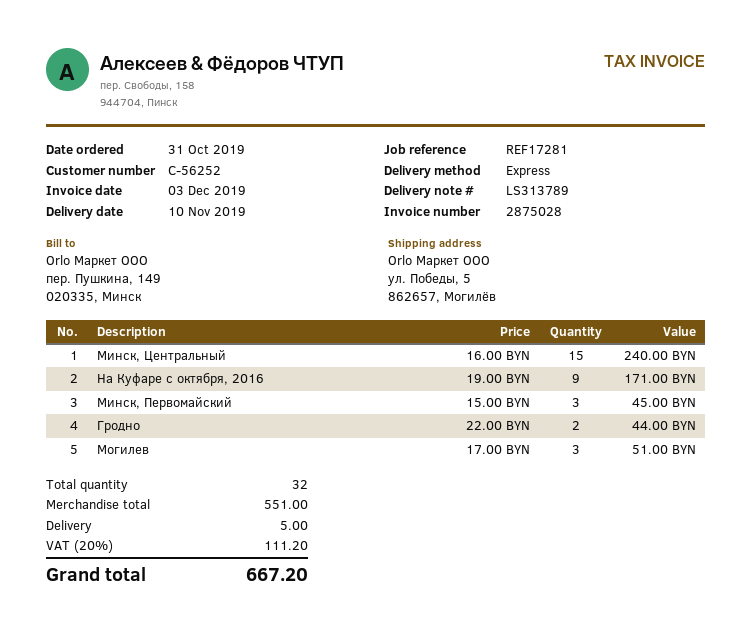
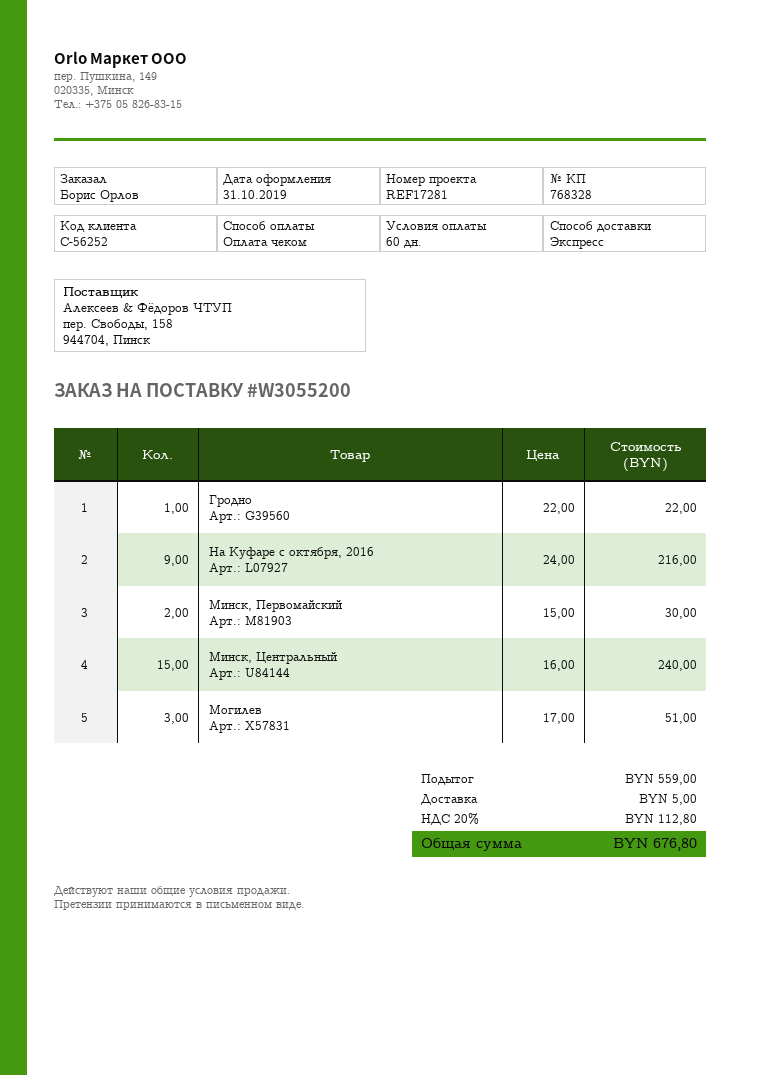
На Куфаре с октября, 2016: 9 x 19.00 = 171.00 -> 9 x 24.00 = 216.00
Минск, Первомайский: 3 x 15.00 = 45.00 -> 2 x 15.00 = 30.00
Гродно: 2 x 22.00 = 44.00 -> 1 x 22.00 = 22.00
subtotal: 551.00 -> 559.00
tax: 20% = 111.20 -> 20% = 112.80
total: 667.20 -> 676.80

